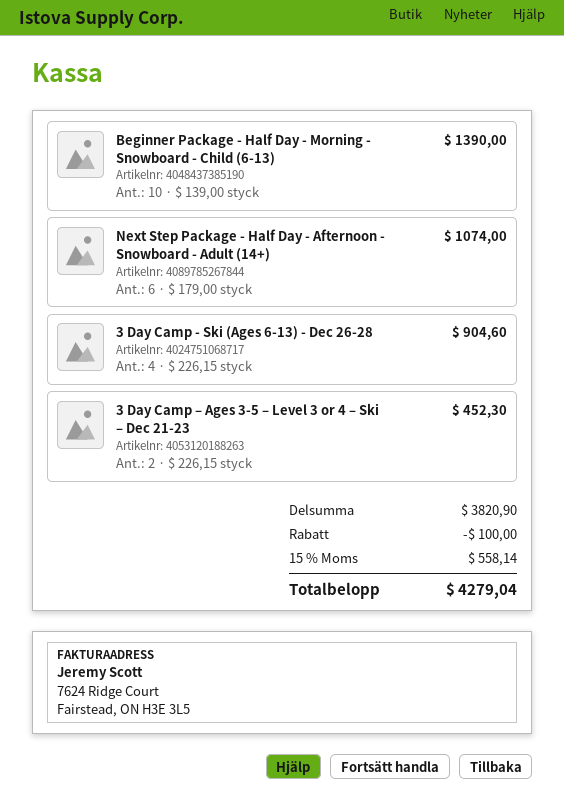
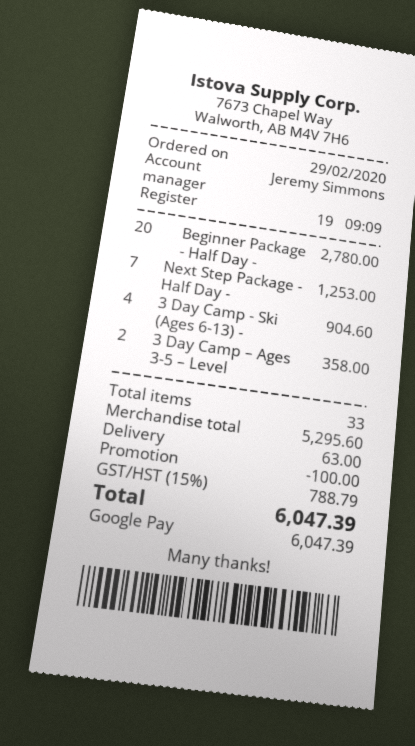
Beginner Package - Half Day - Morning - Snowboard - Child (6-13): 10 for 1390.00 -> 20 for 2780.00
Next Step Package - Half Day - Afternoon - Snowboard - Adult (14+): 6 for 1074.00 -> 7 for 1253.00
3 Day Camp – Ages 3-5 – Level 3 or 4 – Ski – Dec 21-23: 2 for 452.30 -> 2 for 358.00
subtotal: 3820.90 -> 5295.60
shipping: none -> 63.00
tax: 15% = 558.14 -> 15% = 788.79
total: 4279.04 -> 6047.39

